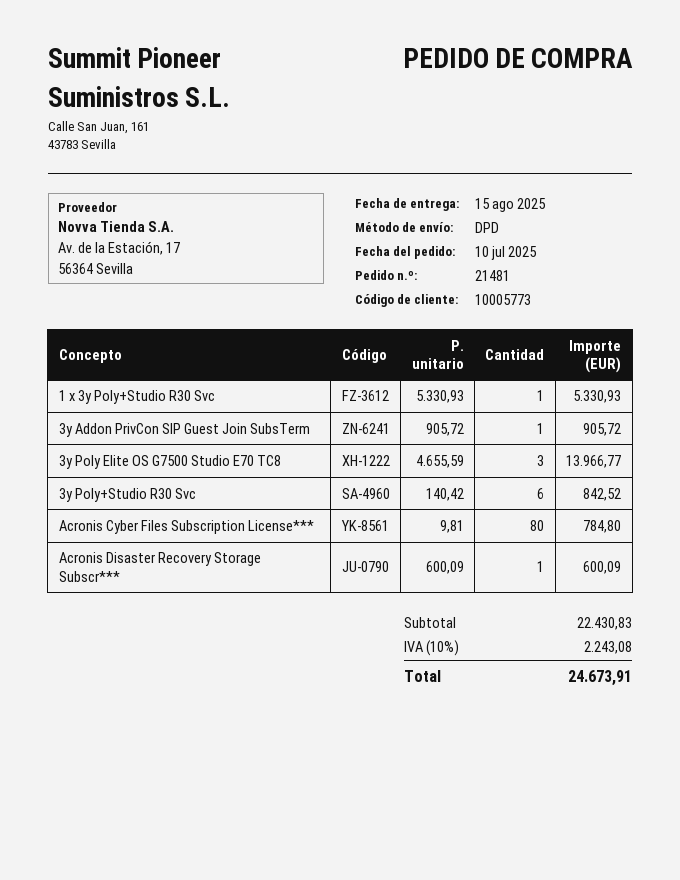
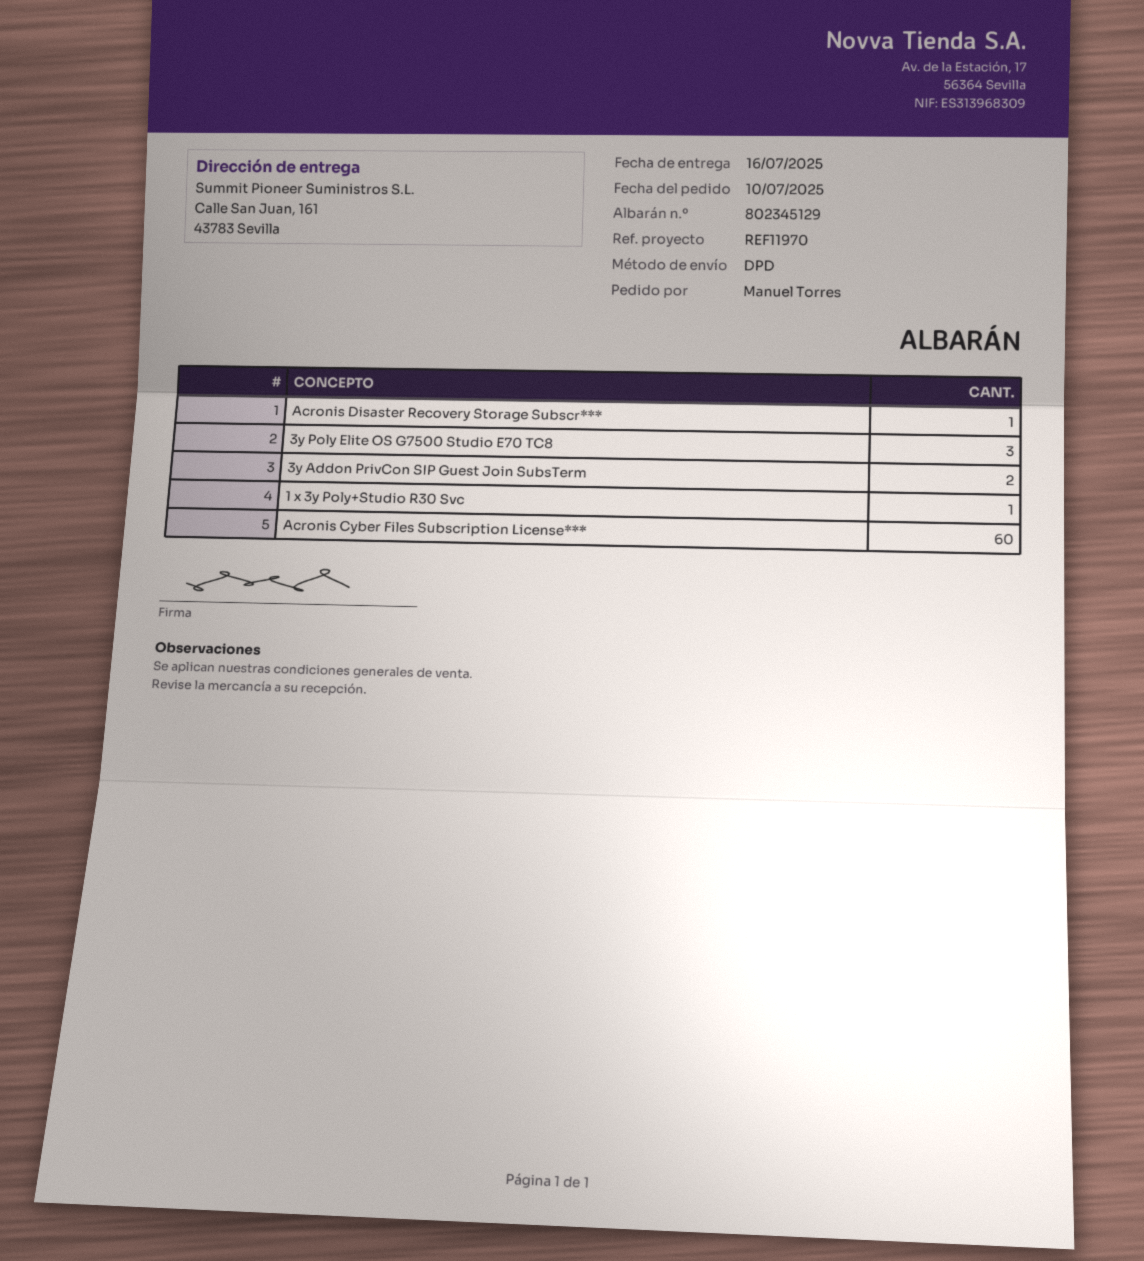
delivery date: 2025-08-15 -> 2025-07-16
3y Addon PrivCon SIP Guest Join SubsTerm: 1 -> 2
3y Poly+Studio R30 Svc: 6 -> none
Acronis Cyber Files Subscription License***: 80 -> 60

